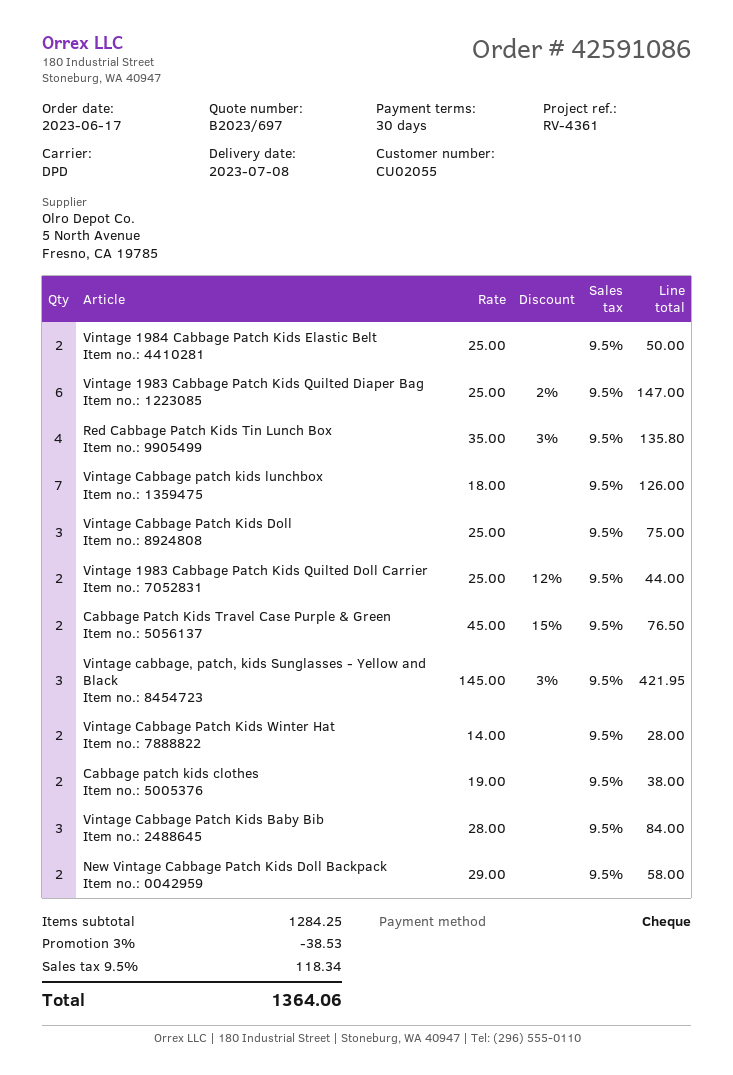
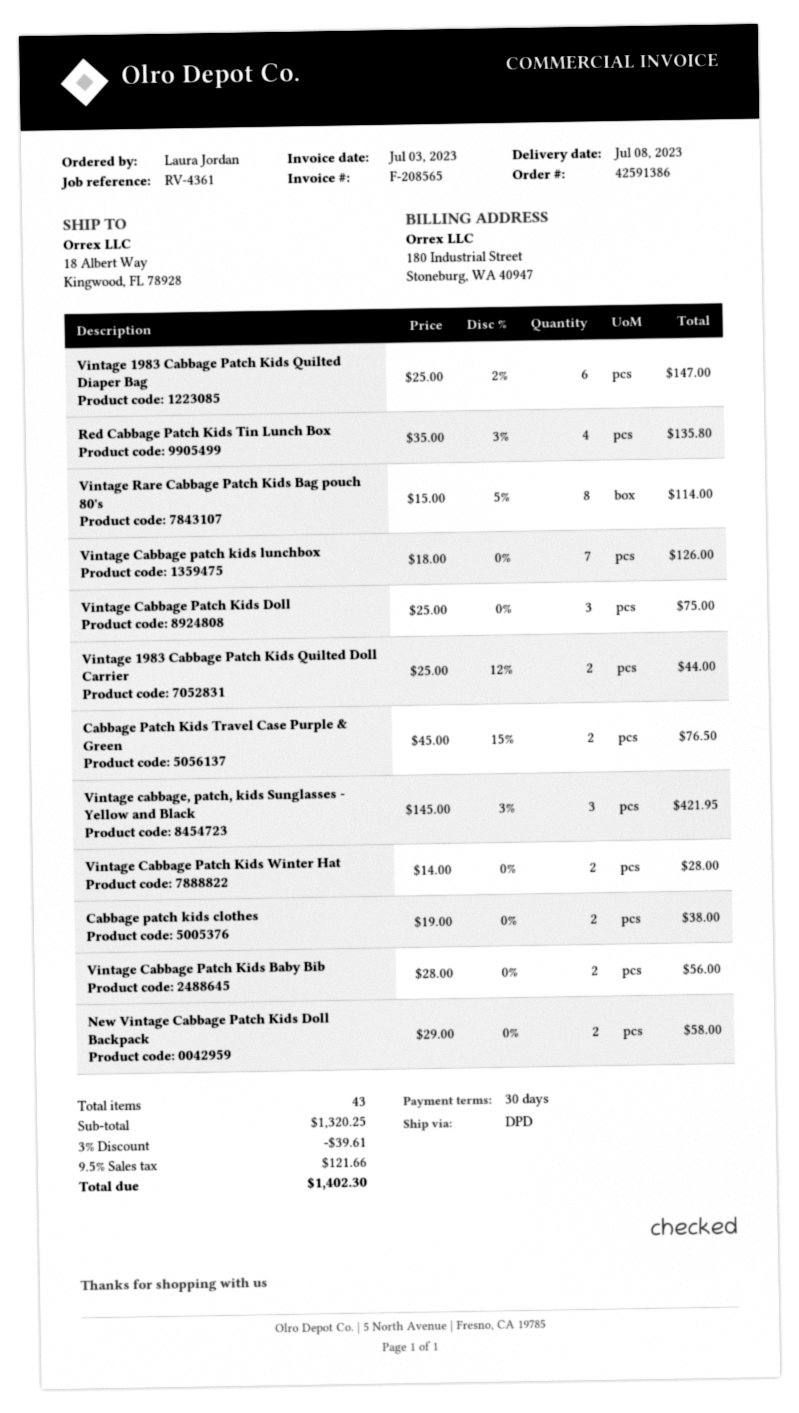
order number: 42591086 -> 42591386
Vintage 1984 Cabbage Patch Kids Elastic Belt: 2 x 25.00 = 50.00 -> none
Vintage Cabbage Patch Kids Baby Bib: 3 x 28.00 = 84.00 -> 2 x 28.00 = 56.00
Vintage Rare Cabbage Patch Kids Bag pouch 80's: none -> 8 x 15.00 - 5% = 114.00
subtotal: 1284.25 -> 1320.25
discount: 3% = 38.53 -> 3% = 39.61
tax: 9.5% = 118.34 -> 9.5% = 121.66
total: 1364.06 -> 1402.30

